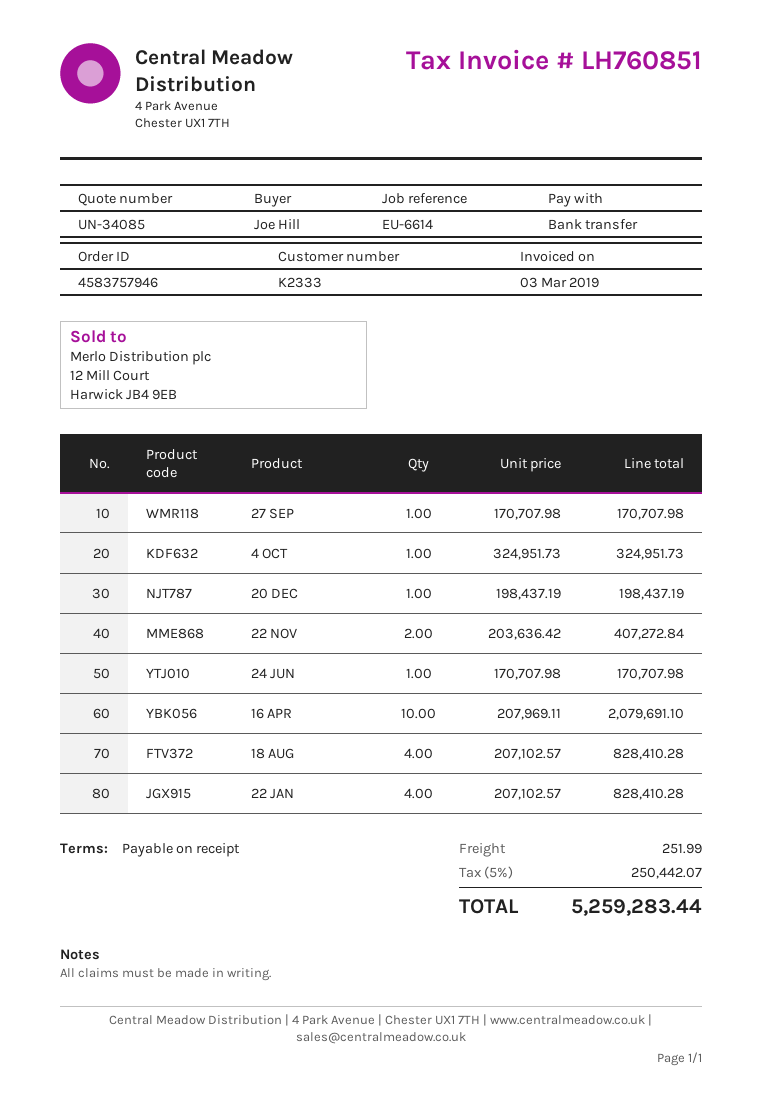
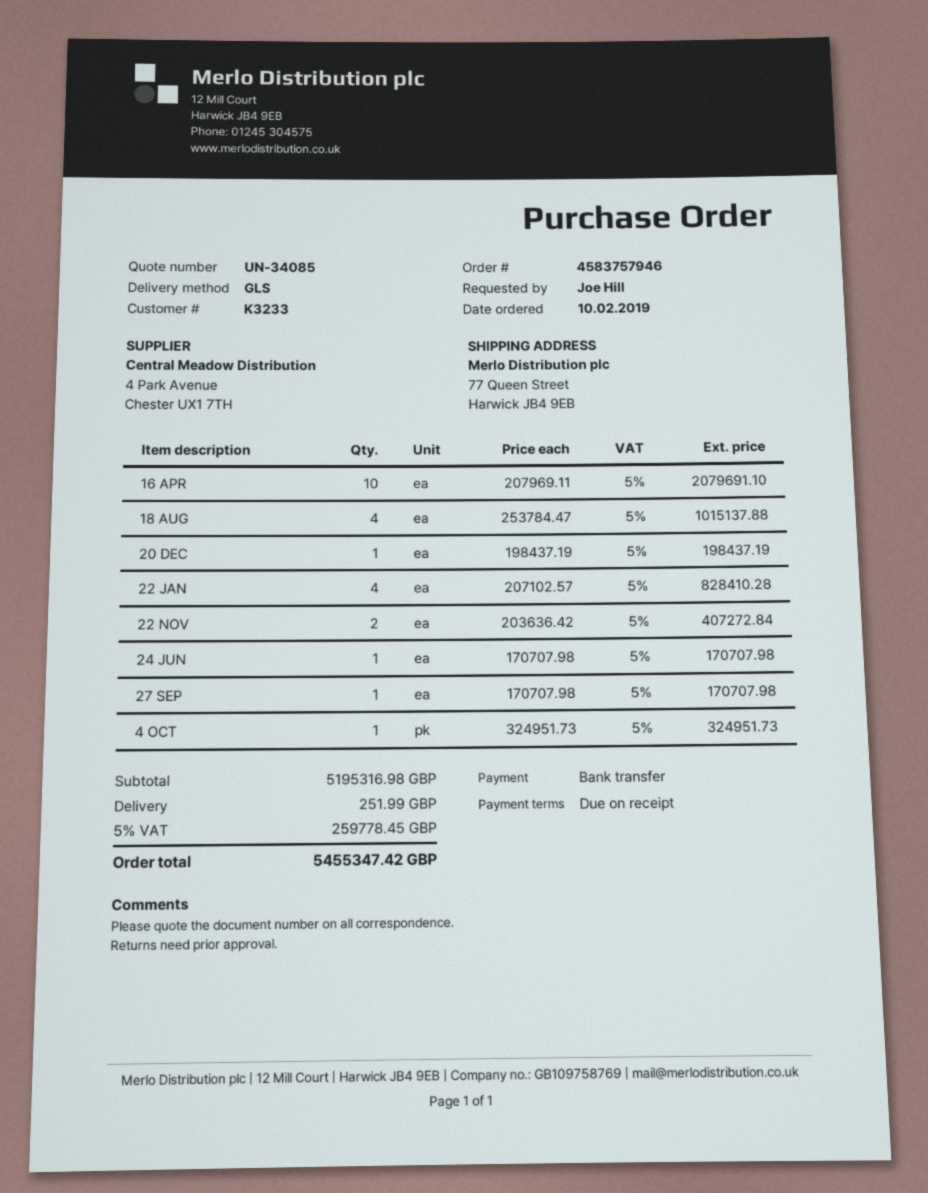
customer number: K2333 -> K3233
18 AUG: 4 x 207102.57 = 828410.28 -> 4 x 253784.47 = 1015137.88
tax: 5% = 250442.07 -> 5% = 259778.45
total: 5259283.44 -> 5455347.42

